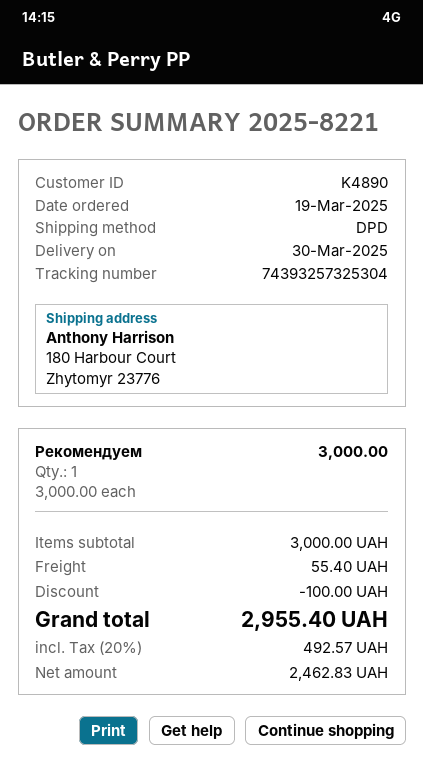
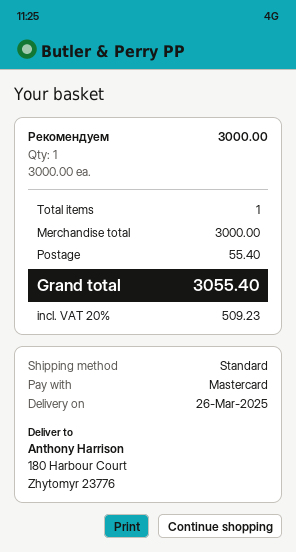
delivery date: 2025-03-30 -> 2025-03-26
shipping method: DPD -> standard
discount: 100.00 -> none
tax: 20% = 492.57 -> 20% = 509.23
total: 2955.40 -> 3055.40

